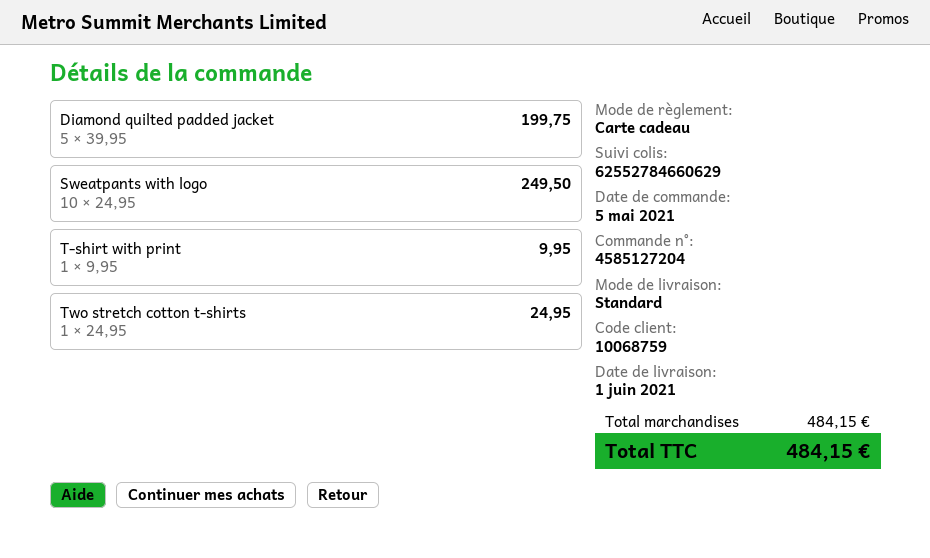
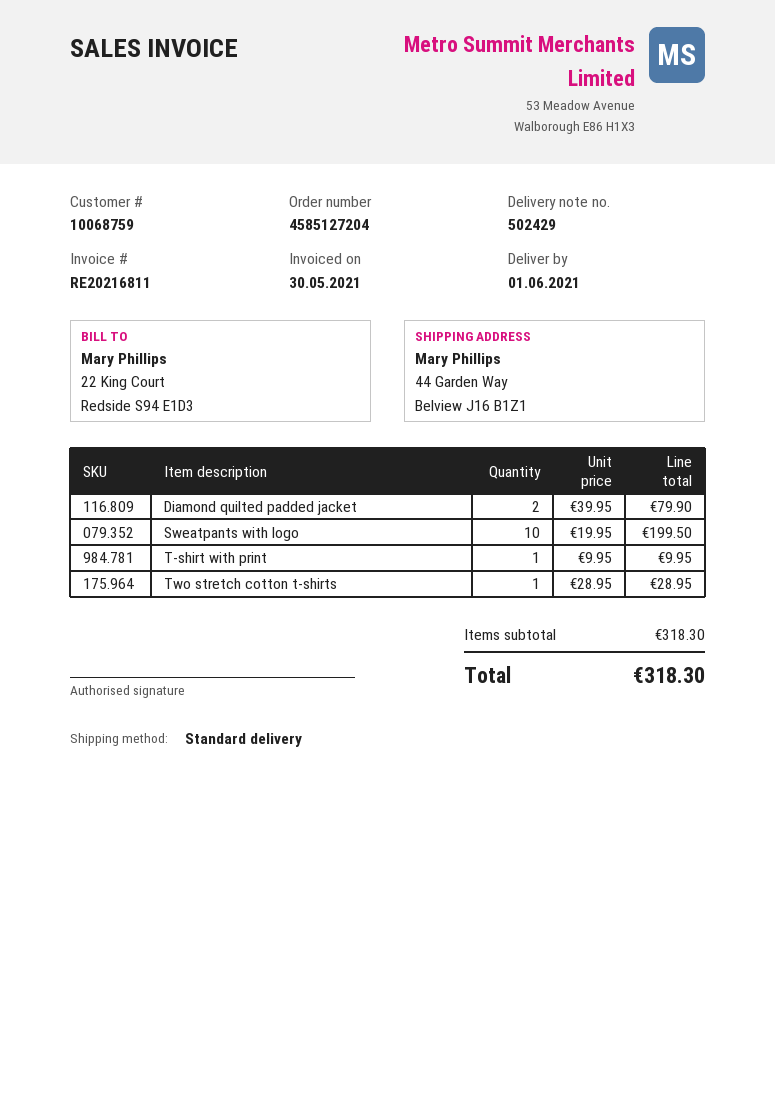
Diamond quilted padded jacket: 5 x 39.95 = 199.75 -> 2 x 39.95 = 79.90
Sweatpants with logo: 10 x 24.95 = 249.50 -> 10 x 19.95 = 199.50
Two stretch cotton t-shirts: 1 x 24.95 = 24.95 -> 1 x 28.95 = 28.95
subtotal: 484.15 -> 318.30
total: 484.15 -> 318.30

